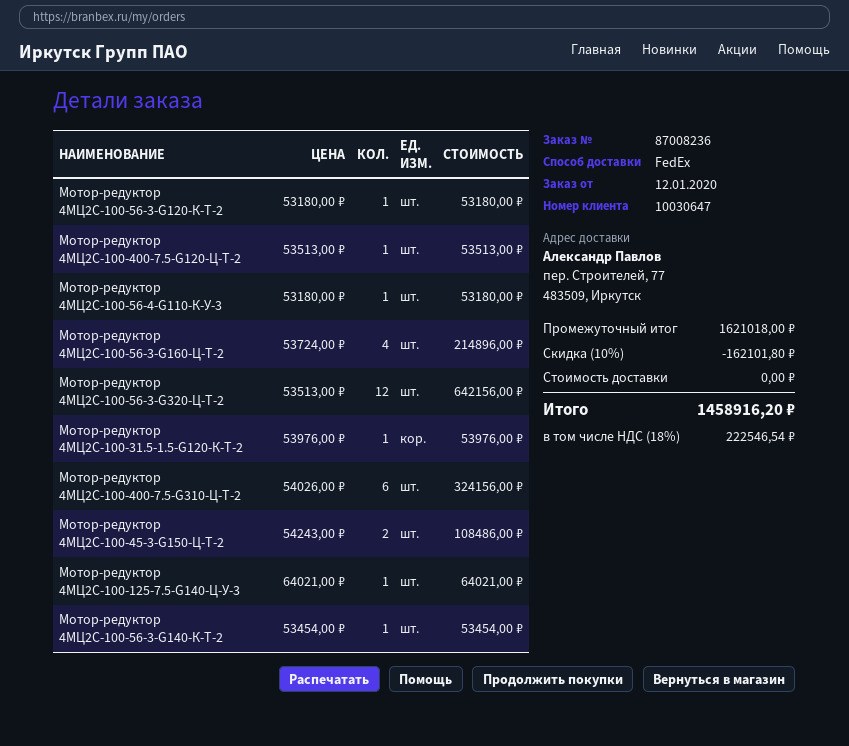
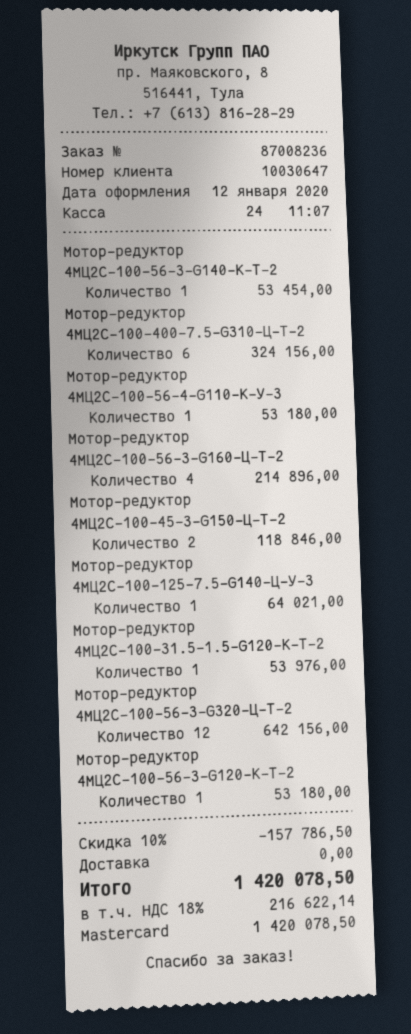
Мотор-редуктор 4МЦ2С-100-400-7.5-G120-Ц-Т-2: 1 for 53513.00 -> none
Мотор-редуктор 4МЦ2С-100-45-3-G150-Ц-Т-2: 2 for 108486.00 -> 2 for 118846.00
discount: 10% = 162101.80 -> 10% = 157786.50
tax: 18% = 222546.54 -> 18% = 216622.14
total: 1458916.20 -> 1420078.50

